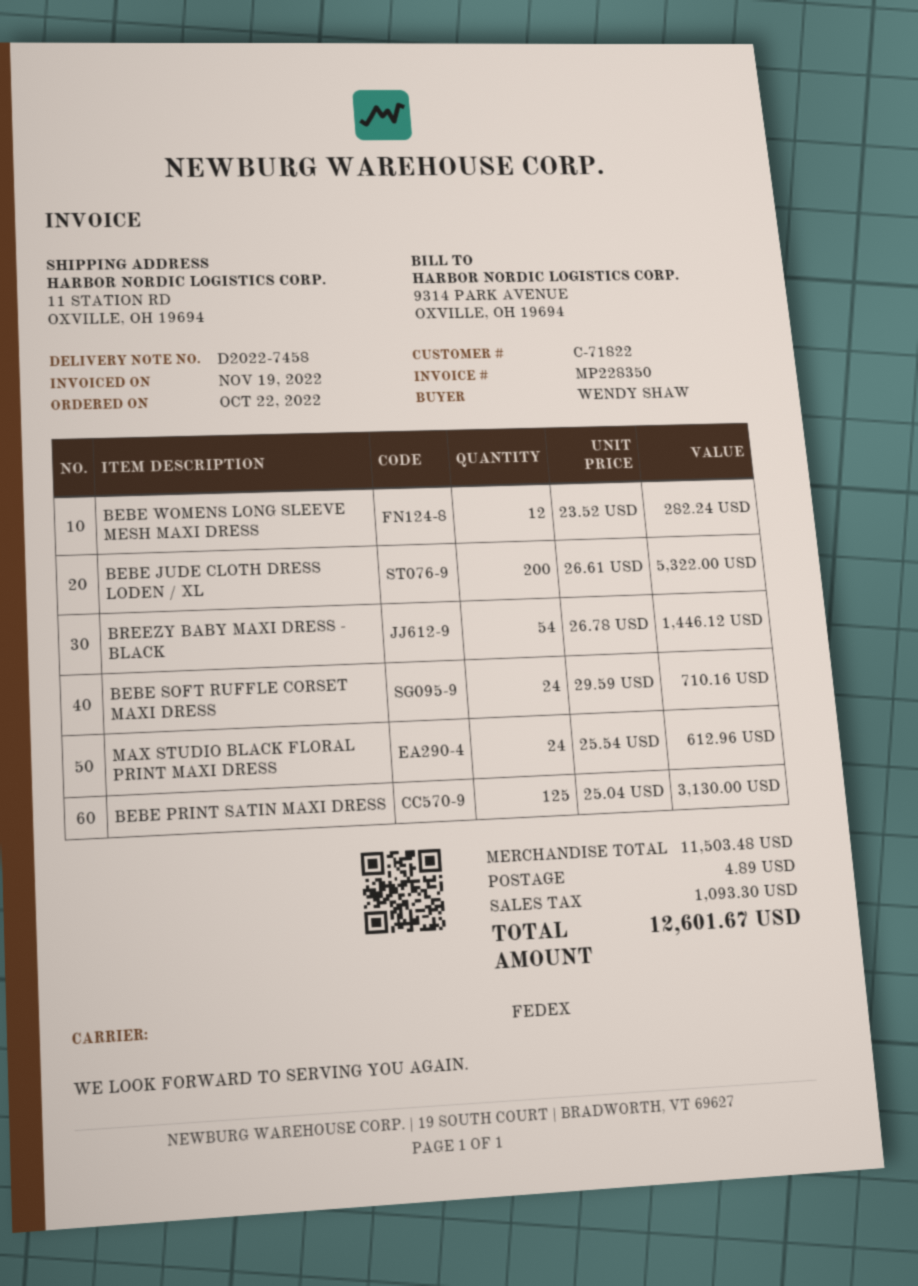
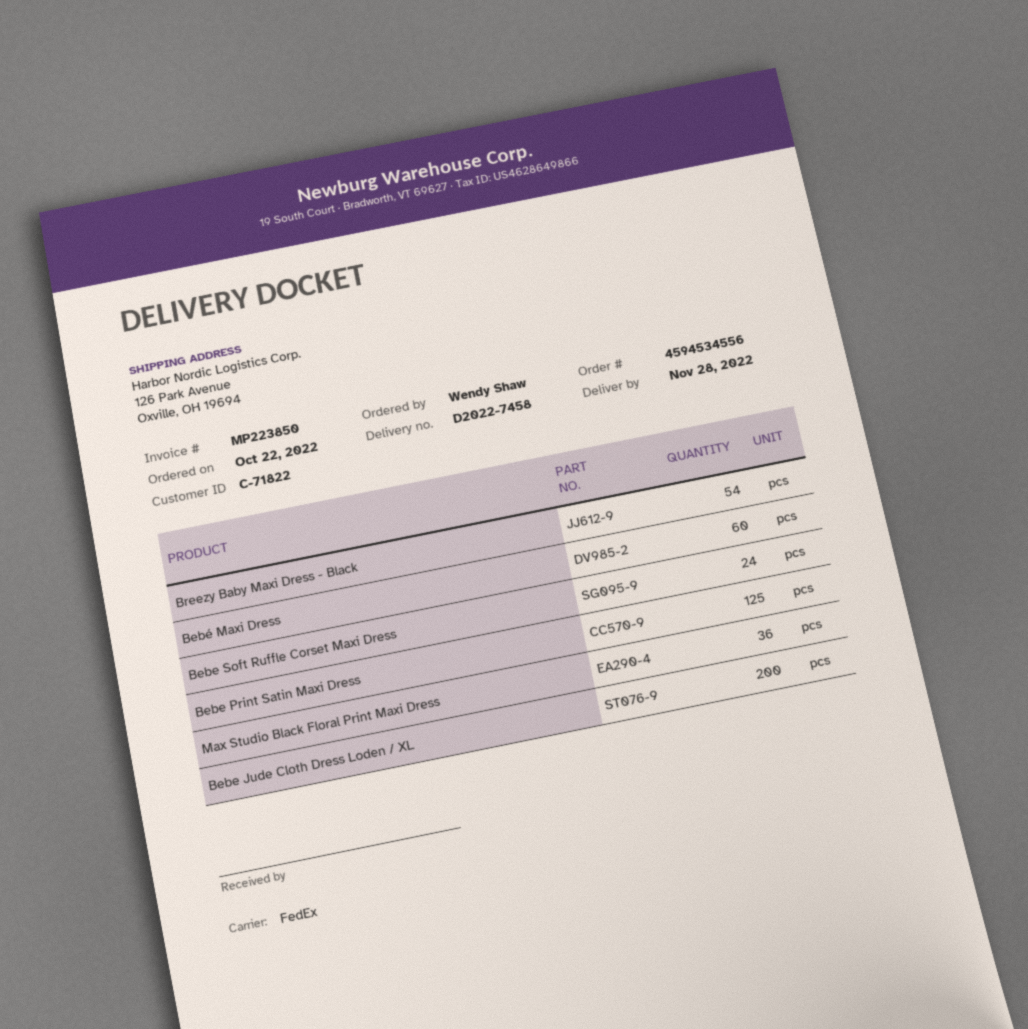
invoice number: MP228350 -> MP223850
ship to: 11 STATION RD, OXVILLE, OH 19694 -> 126 Park Avenue, Oxville, OH 19694
BEBE WOMENS LONG SLEEVE MESH MAXI DRESS: 12 -> none
MAX STUDIO BLACK FLORAL PRINT MAXI DRESS: 24 -> 36
Bebé Maxi Dress: none -> 60

